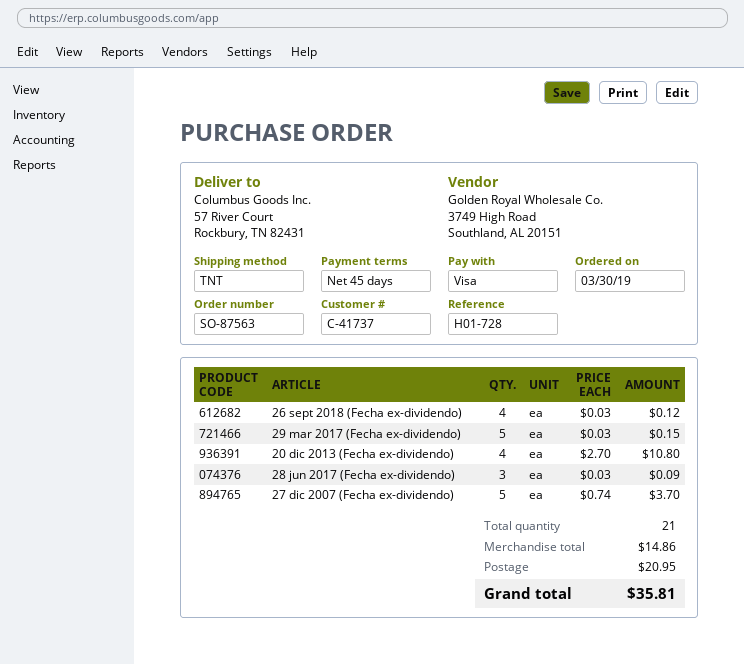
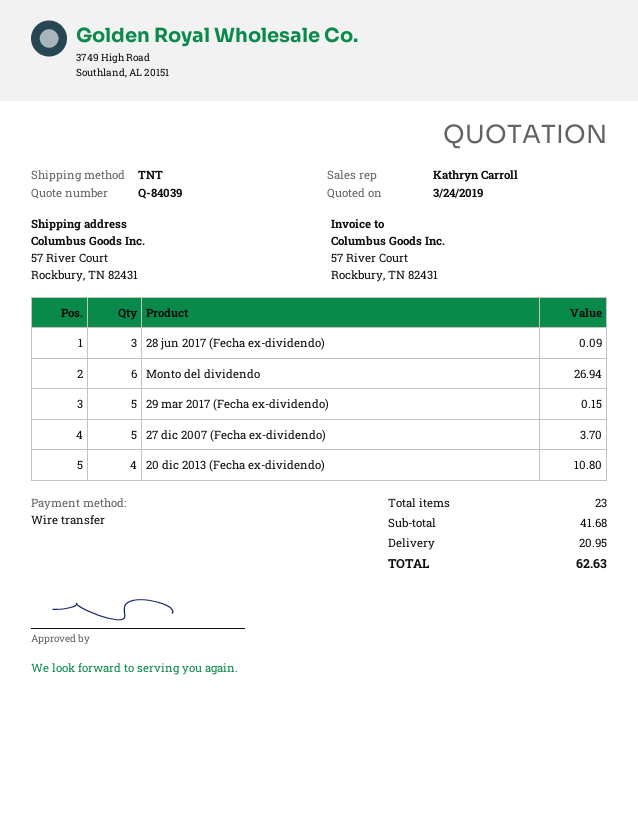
payment method: Visa -> bank transfer
26 sept 2018 (Fecha ex-dividendo): 4 for 0.12 -> none
Monto del dividendo: none -> 6 for 26.94
total quantity: 21 -> 23
subtotal: 14.86 -> 41.68
total: 35.81 -> 62.63

